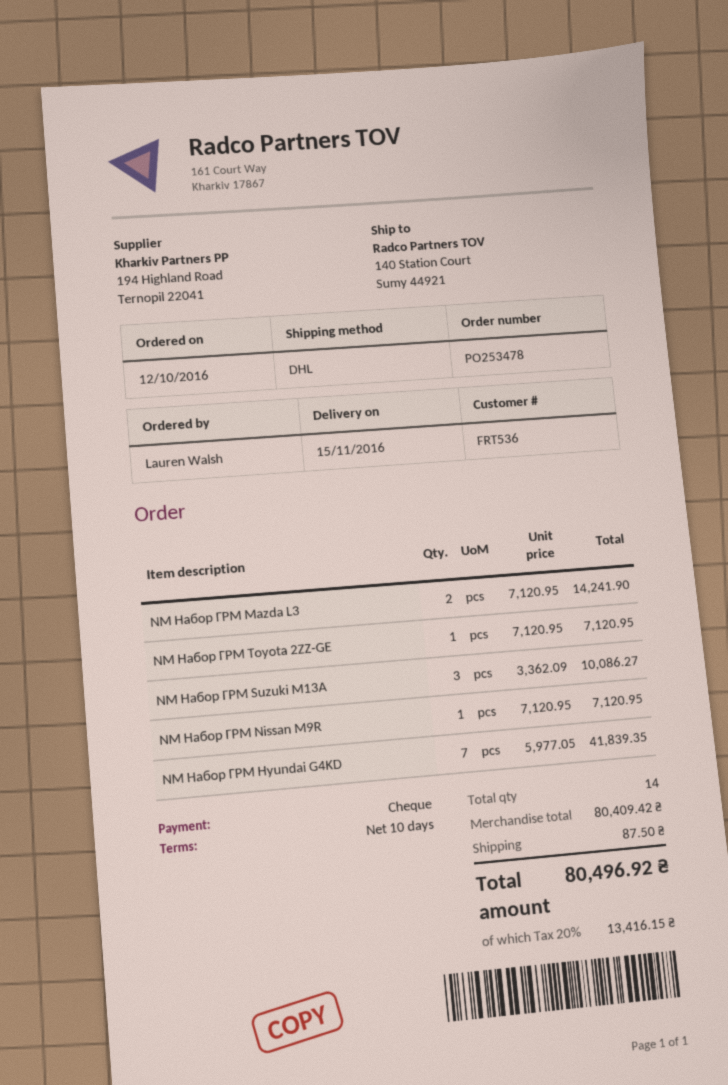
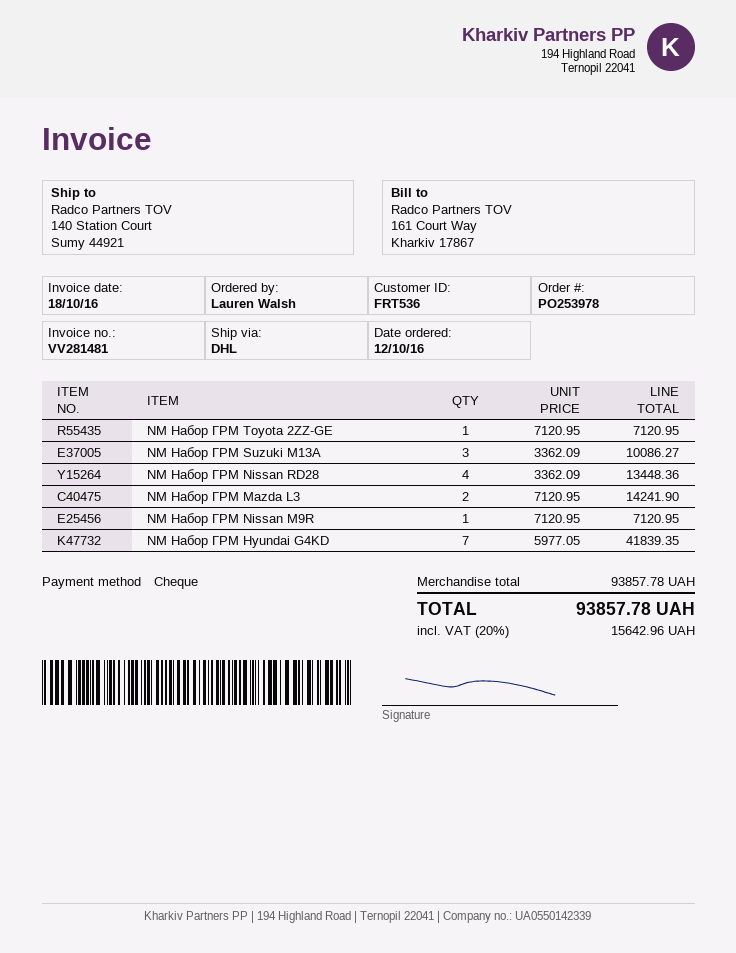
order number: PO253478 -> PO253978
NM Набор ГРМ Nissan RD28: none -> 4 x 3362.09 = 13448.36
subtotal: 80409.42 -> 93857.78
shipping: 87.50 -> none
tax: 20% = 13416.15 -> 20% = 15642.96
total: 80496.92 -> 93857.78

